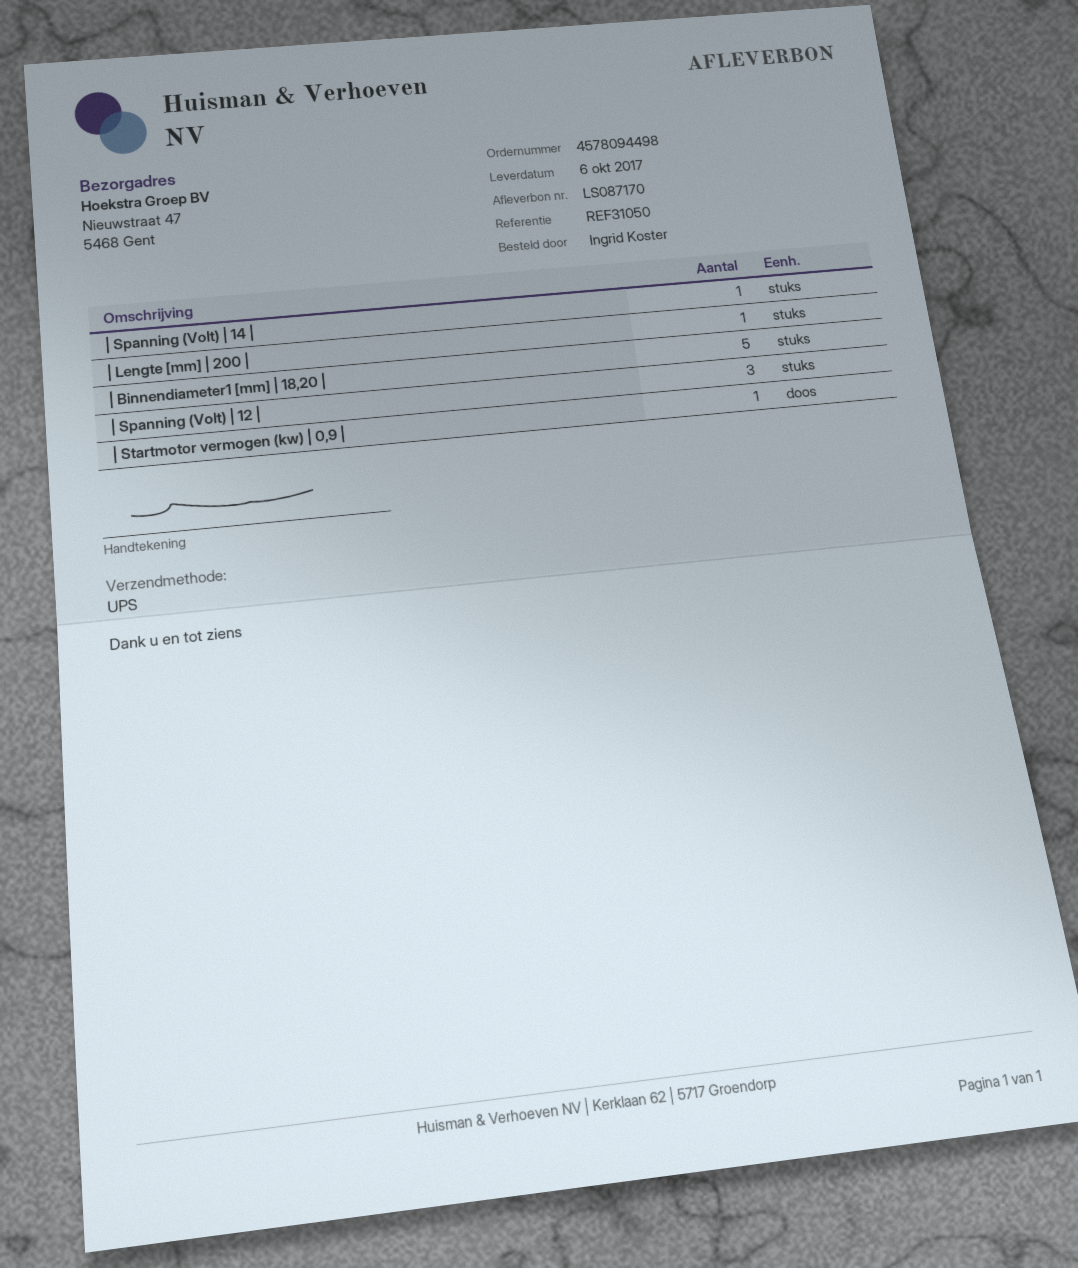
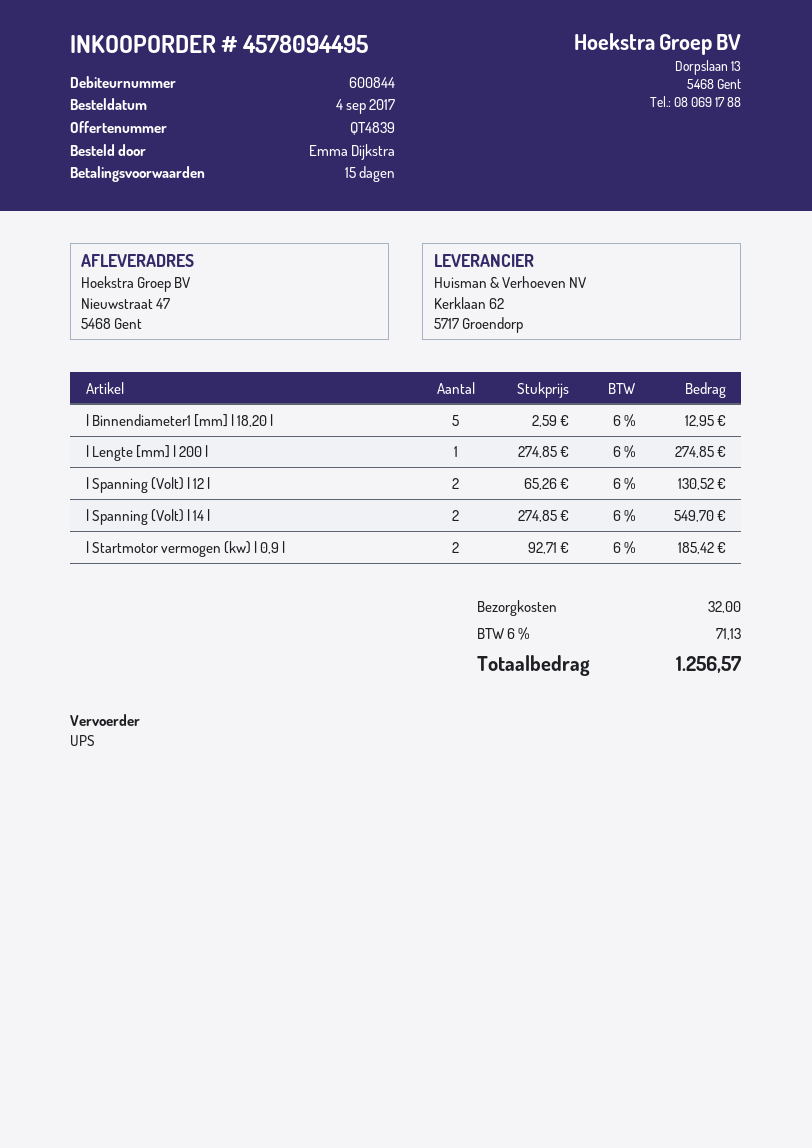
order number: 4578094498 -> 4578094495
ordered by: Ingrid Koster -> Emma Dijkstra
| Spanning (Volt) | 14 |: 1 -> 2
| Spanning (Volt) | 12 |: 3 -> 2
| Startmotor vermogen (kw) | 0,9 |: 1 -> 2

